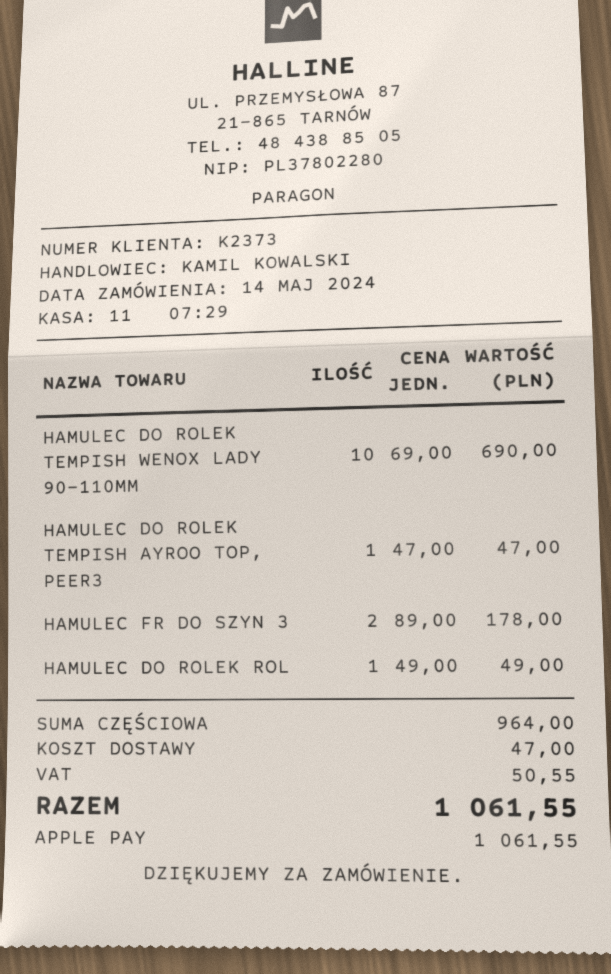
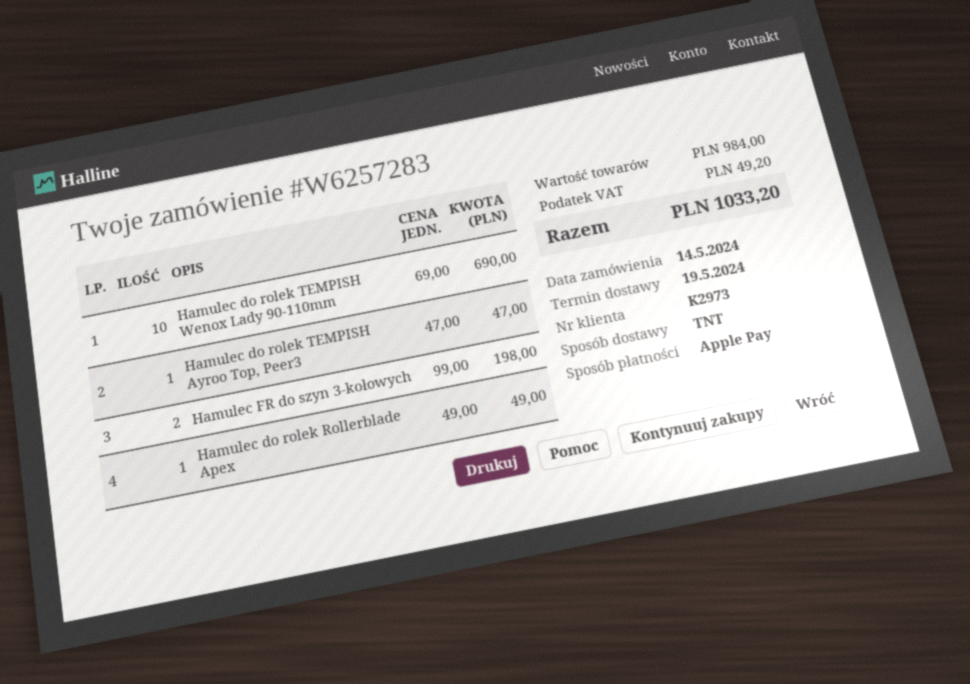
customer number: K2373 -> K2973
HAMULEC FR DO SZYN 3: 2 x 89.00 = 178.00 -> 2 x 99.00 = 198.00
subtotal: 964.00 -> 984.00
shipping: 47.00 -> none
tax: 50.55 -> 49.20
total: 1061.55 -> 1033.20

